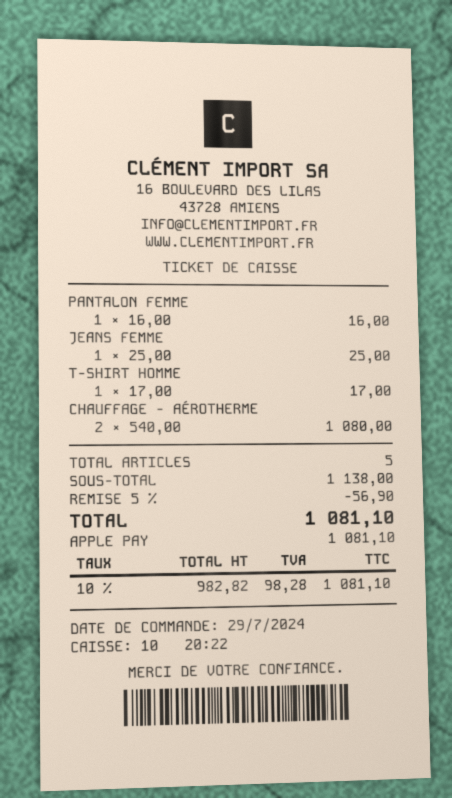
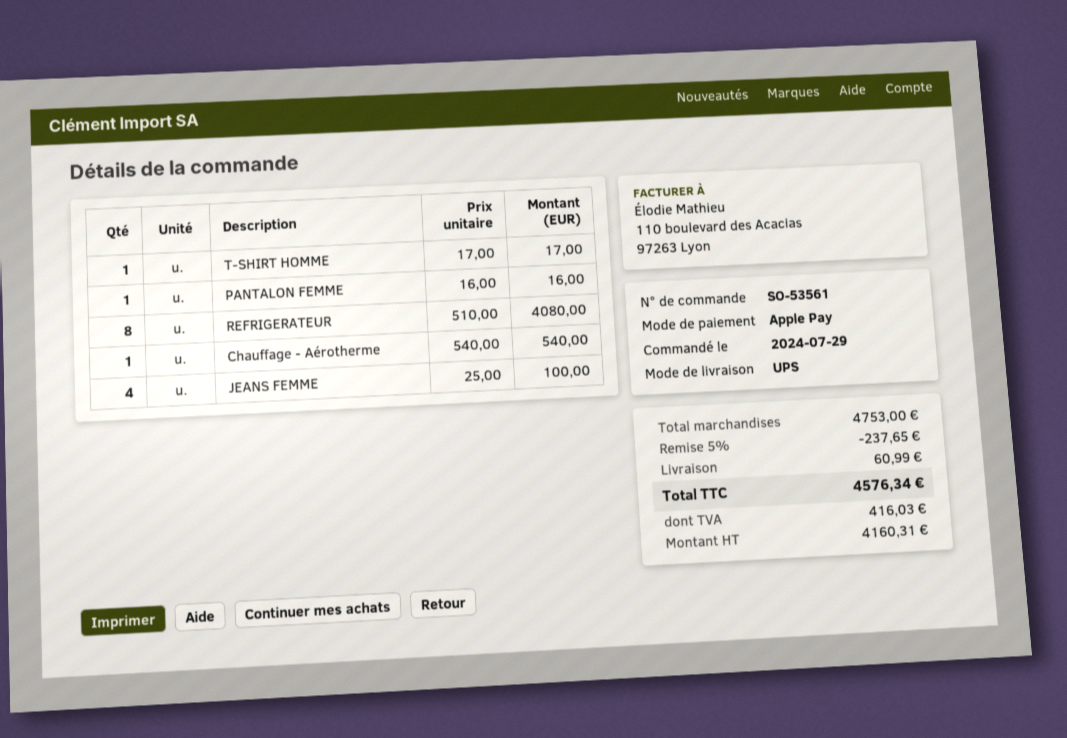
JEANS FEMME: 1 x 25.00 = 25.00 -> 4 x 25.00 = 100.00
CHAUFFAGE - AÉROTHERME: 2 x 540.00 = 1080.00 -> 1 x 540.00 = 540.00
REFRIGERATEUR: none -> 8 x 510.00 = 4080.00
subtotal: 1138.00 -> 4753.00
discount: 5% = 56.90 -> 5% = 237.65
shipping: none -> 60.99
net: 982.82 -> 4160.31
tax: 98.28 -> 416.03
total: 1081.10 -> 4576.34

